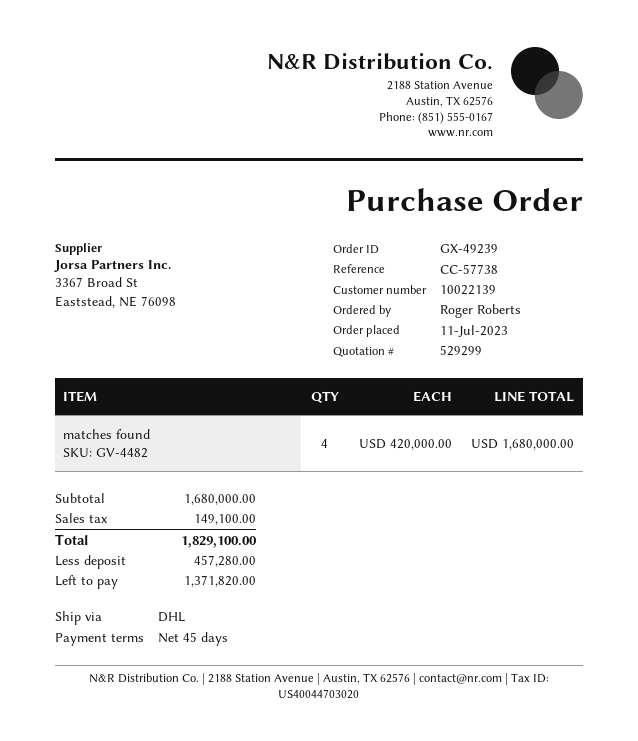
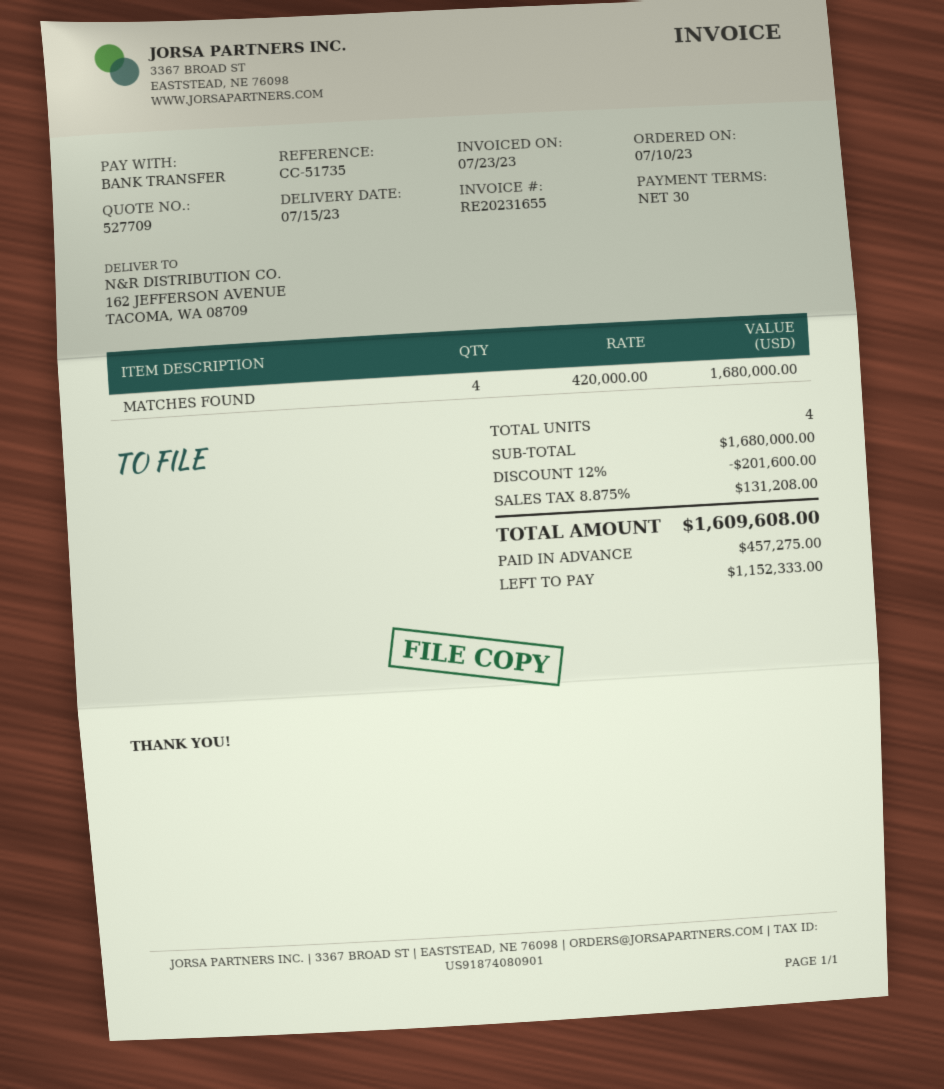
quote number: 529299 -> 527709
order date: 2023-07-11 -> 2023-07-10
payment terms: 45 days -> 30 days
reference: CC-57738 -> CC-51735
discount: none -> 12% = 201600.00
tax: 149100.00 -> 131208.00
total: 1829100.00 -> 1609608.00
deposit: 457280.00 -> 457275.00
balance: 1371820.00 -> 1152333.00

